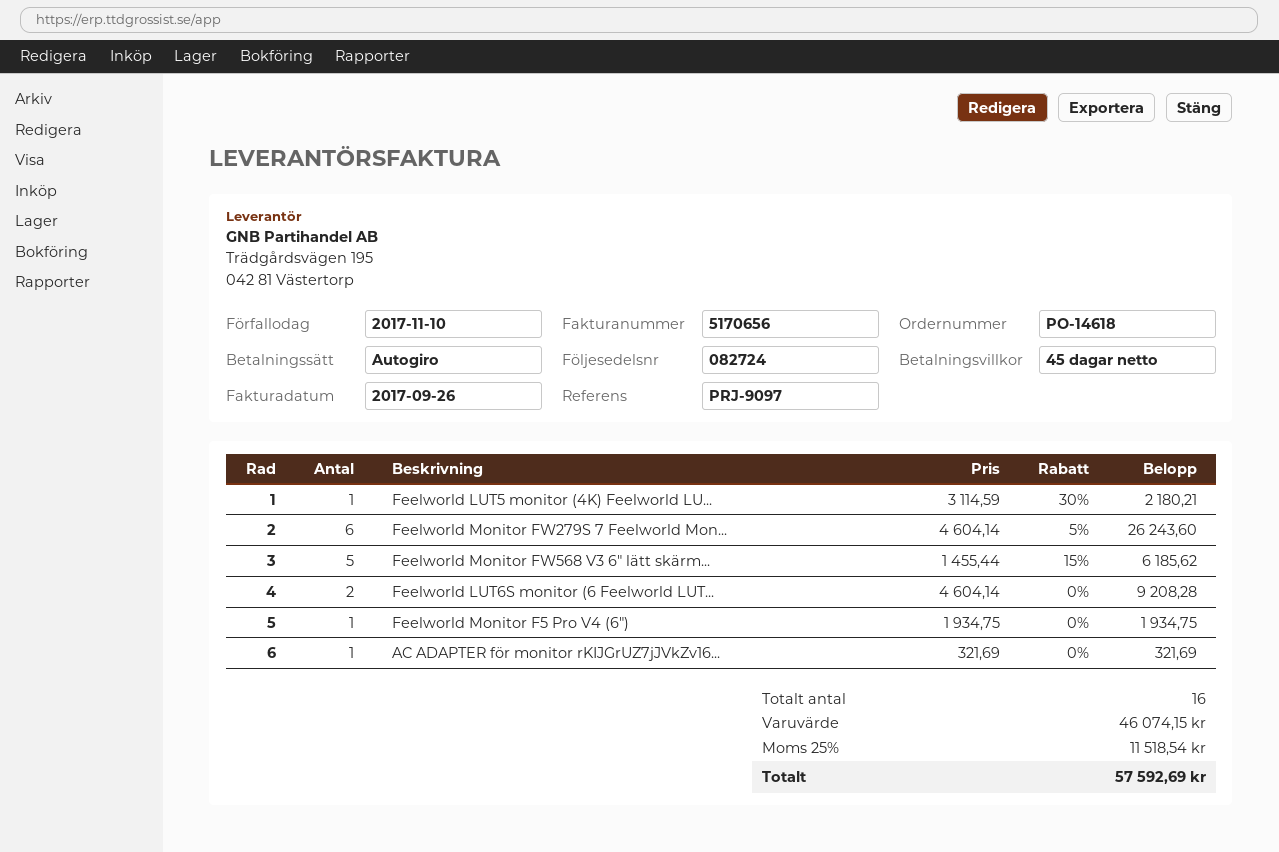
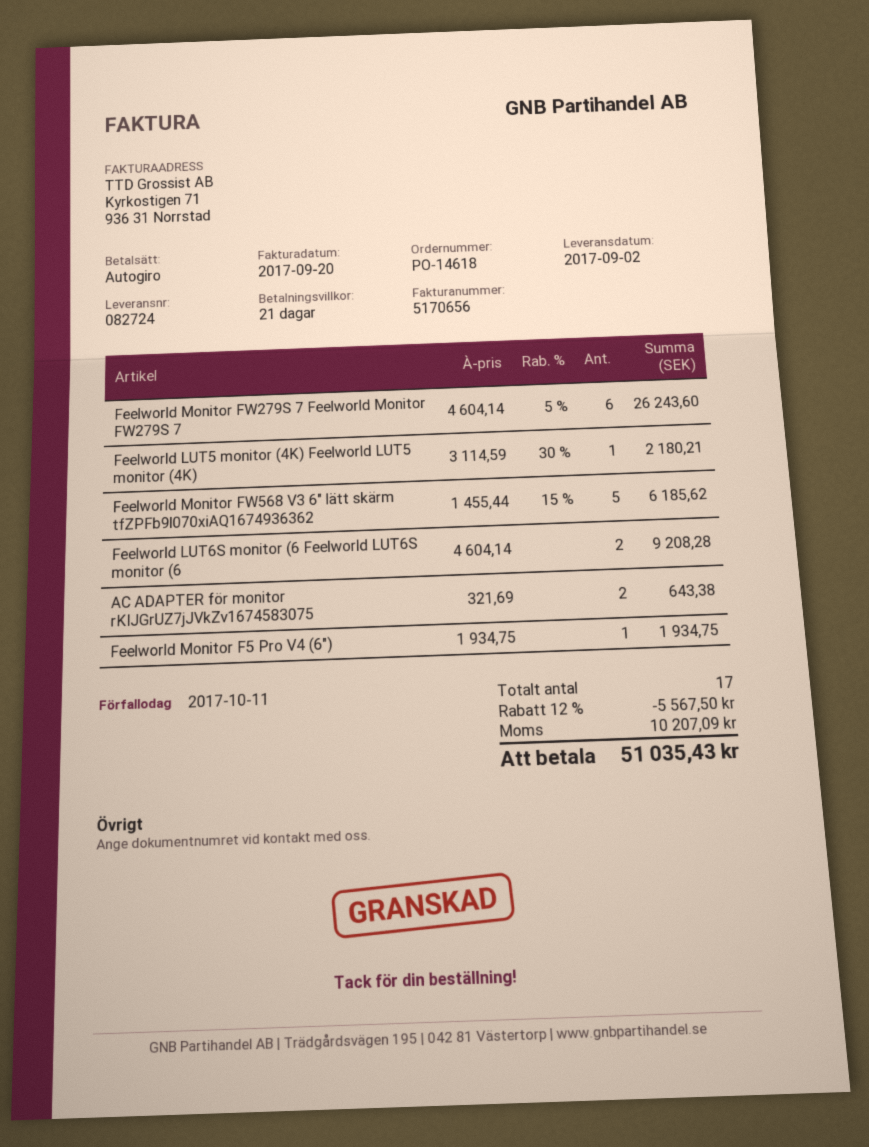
invoice date: 2017-09-26 -> 2017-09-20
payment terms: 45 days -> 21 days
due date: 2017-11-10 -> 2017-10-11
AC ADAPTER för monitor rKIJGrUZ7jJVkZv16...: 1 x 321.69 = 321.69 -> 2 x 321.69 = 643.38
total quantity: 16 -> 17
discount: none -> 12% = 5567.50
tax: 11518.54 -> 10207.09
total: 57592.69 -> 51035.43

